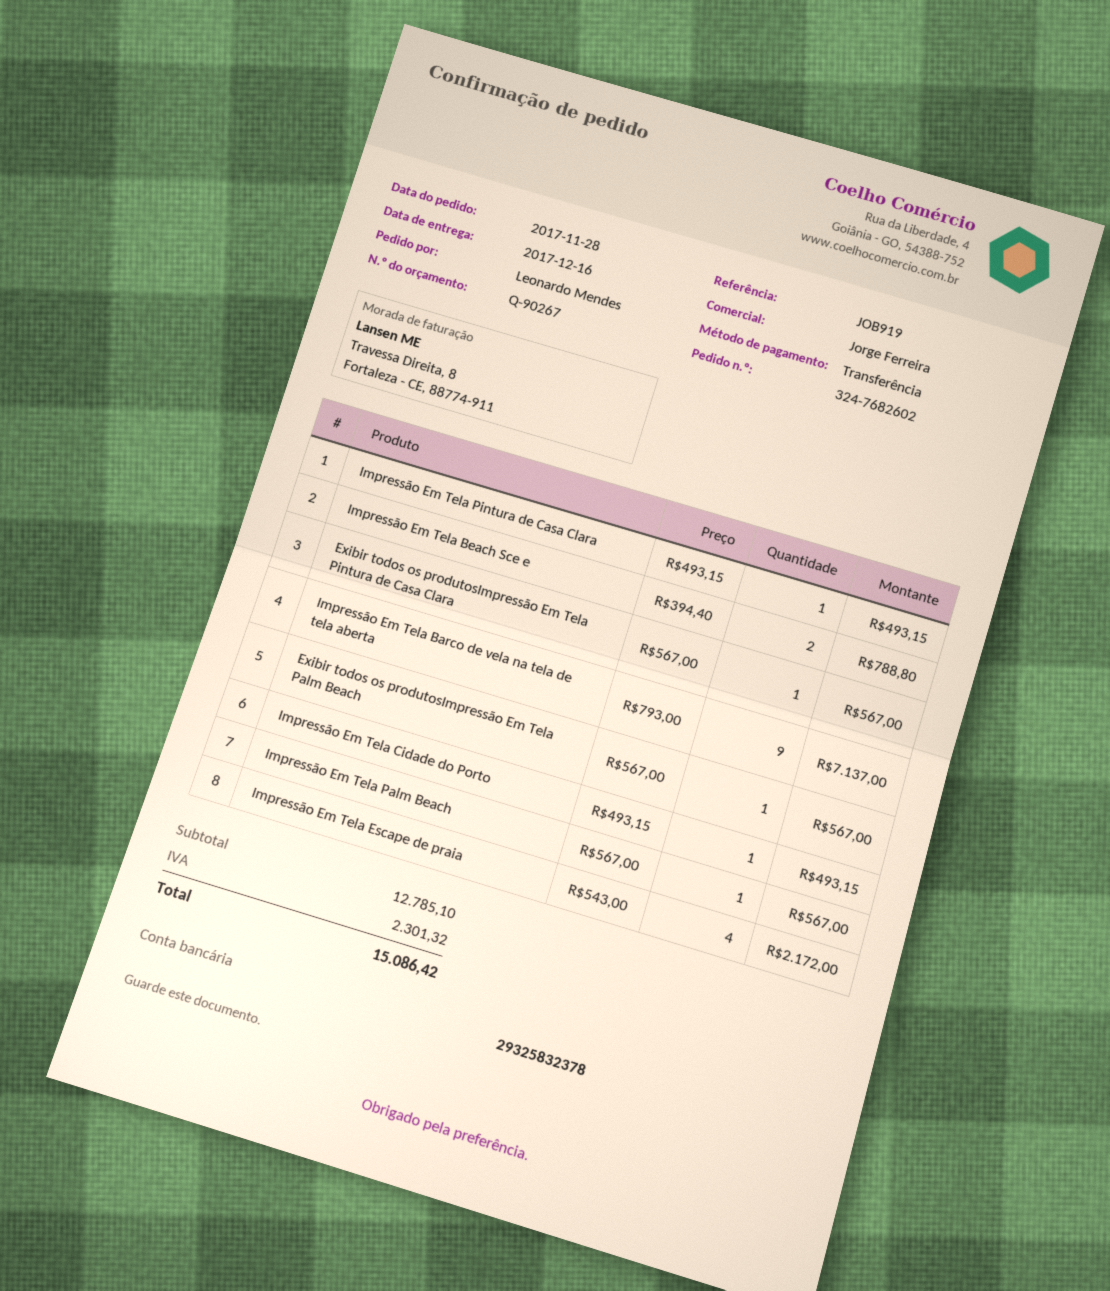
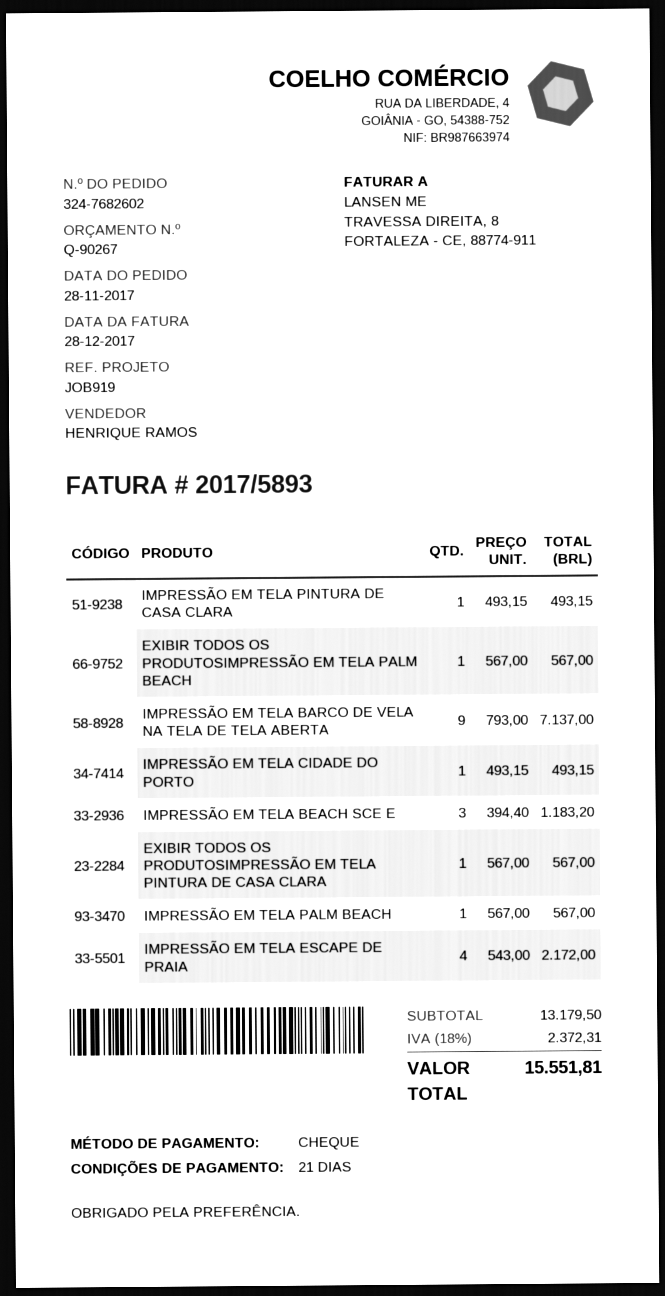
sales rep: Jorge Ferreira -> HENRIQUE RAMOS
payment method: bank transfer -> cheque
Impressão Em Tela Beach Sce e: 2 x 394.40 = 788.80 -> 3 x 394.40 = 1183.20
subtotal: 12785.10 -> 13179.50
tax: 2301.32 -> 2372.31
total: 15086.42 -> 15551.81

